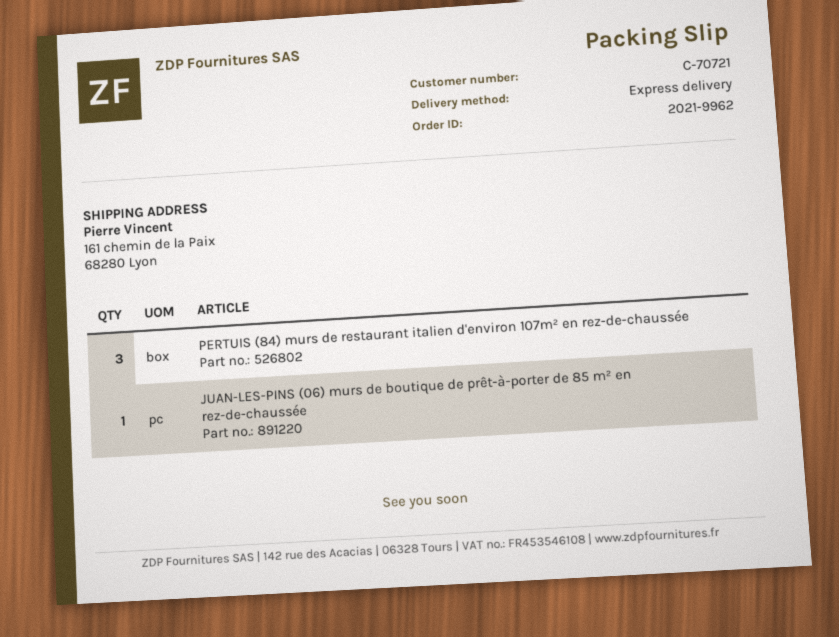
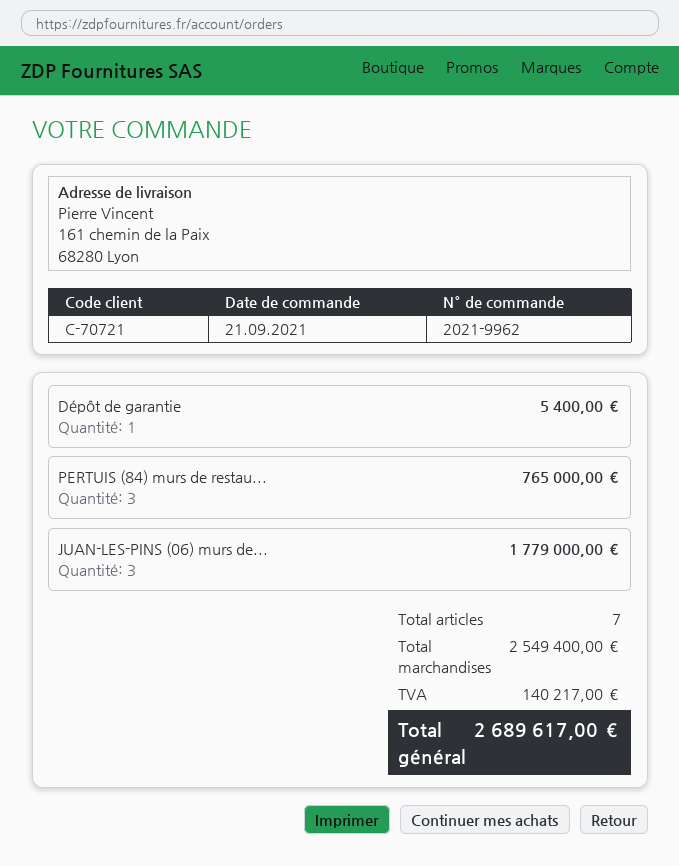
JUAN-LES-PINS (06) murs de boutique de prêt-à-porter de 85 m² en rez-de-chaussée: 1 -> 3
Dépôt de garantie: none -> 1

